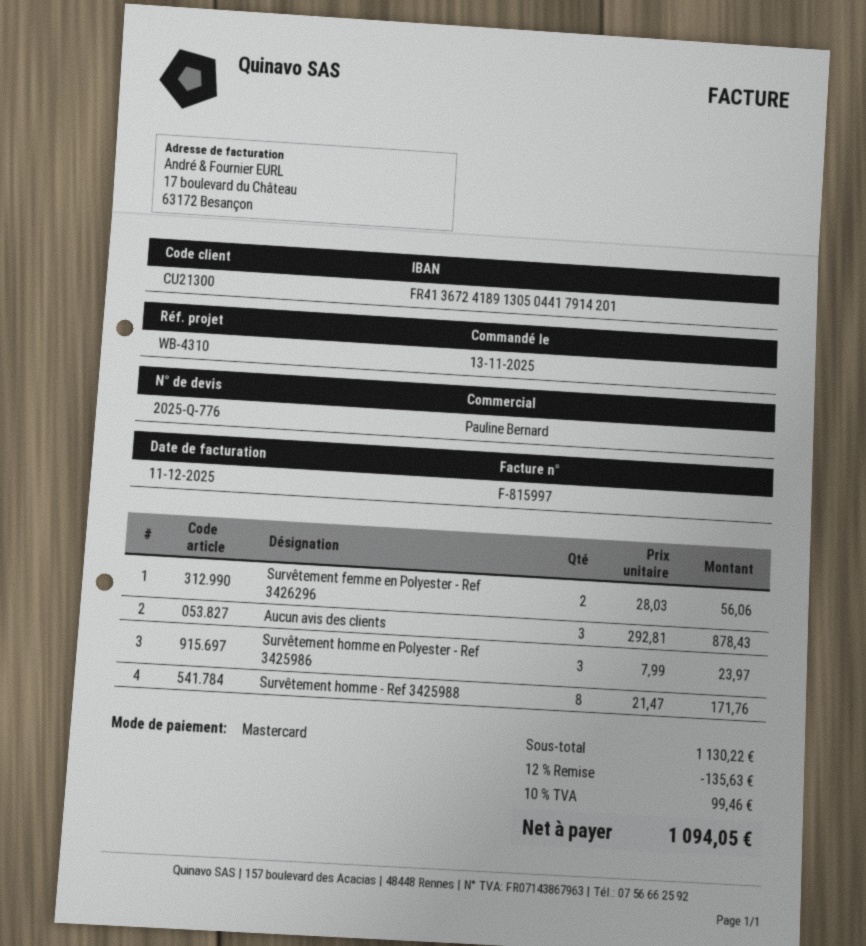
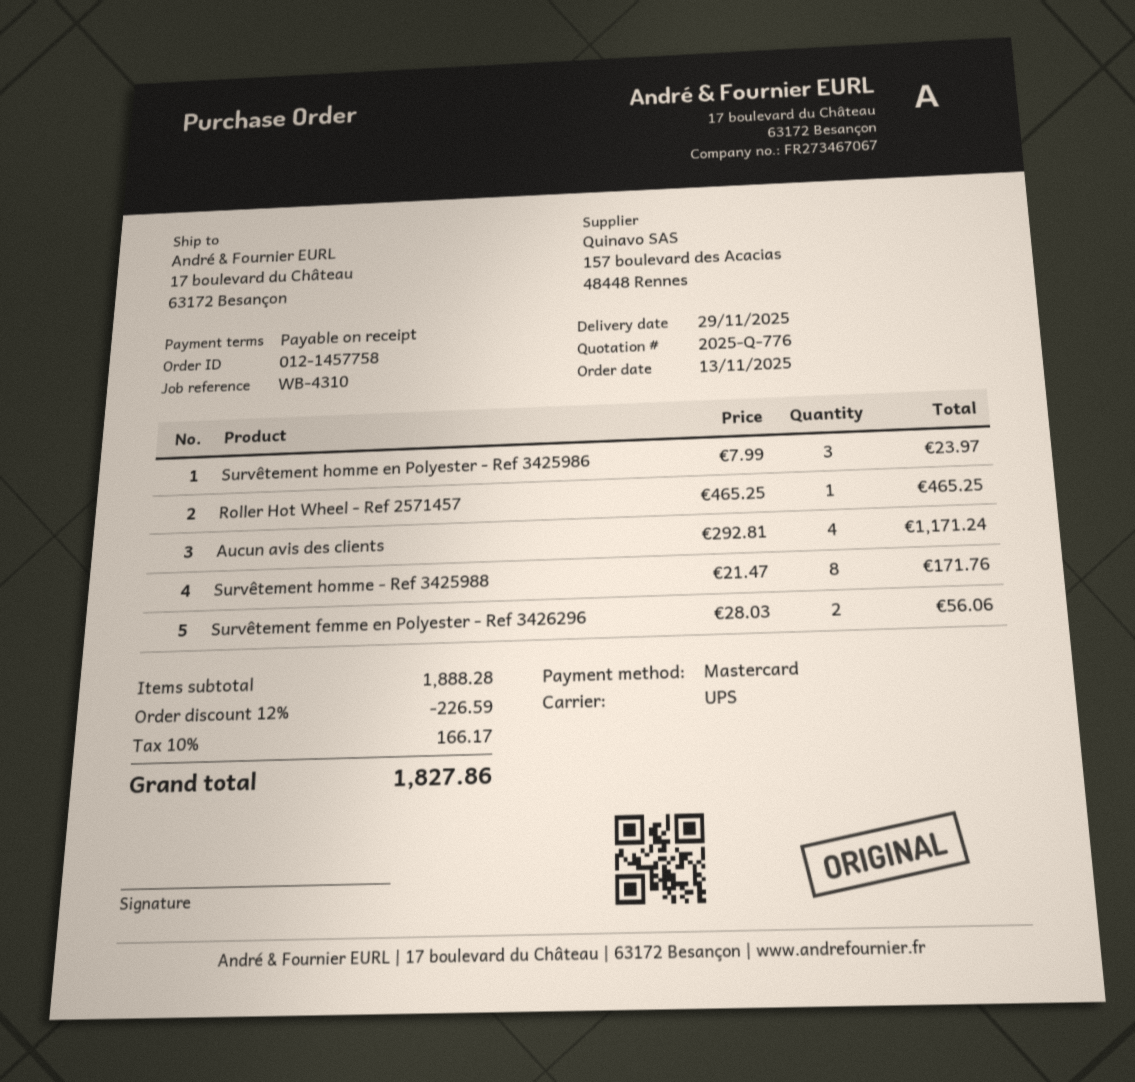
Aucun avis des clients: 3 x 292.81 = 878.43 -> 4 x 292.81 = 1171.24
Roller Hot Wheel - Ref 2571457: none -> 1 x 465.25 = 465.25
subtotal: 1130.22 -> 1888.28
discount: 12% = 135.63 -> 12% = 226.59
tax: 10% = 99.46 -> 10% = 166.17
total: 1094.05 -> 1827.86

